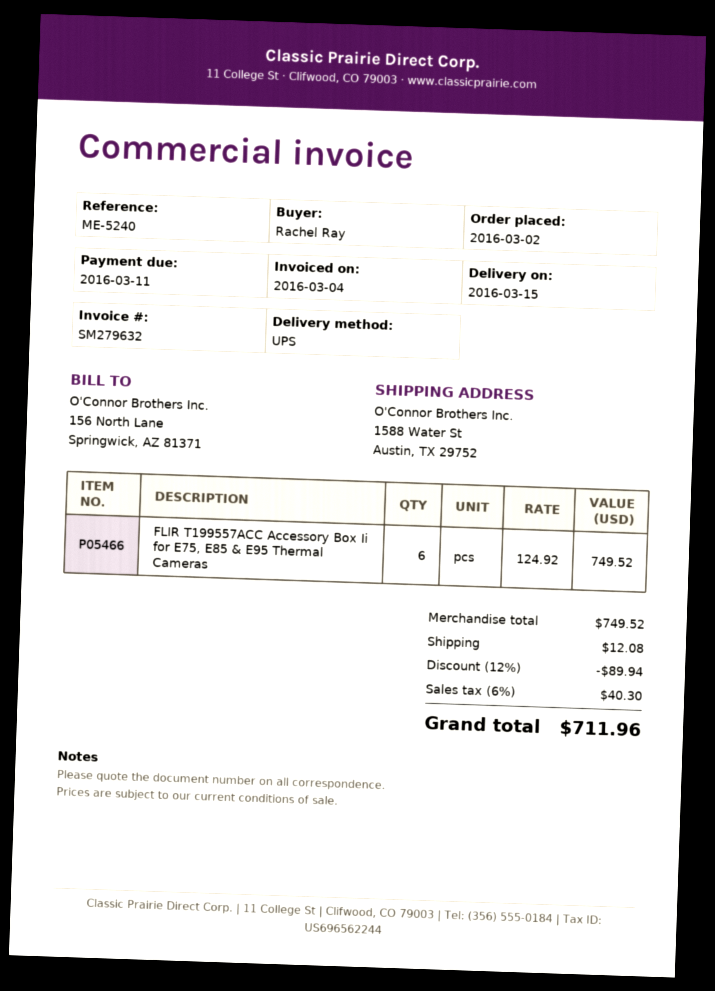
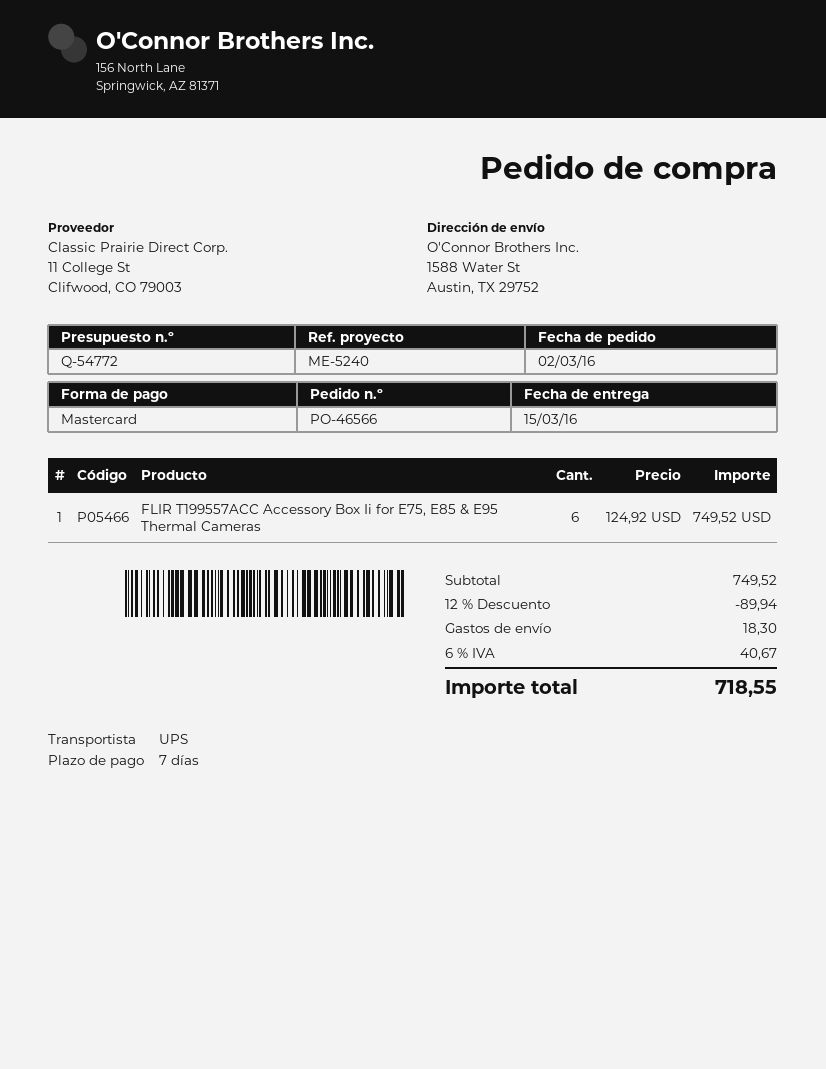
shipping: 12.08 -> 18.30
tax: 6% = 40.30 -> 6% = 40.67
total: 711.96 -> 718.55

